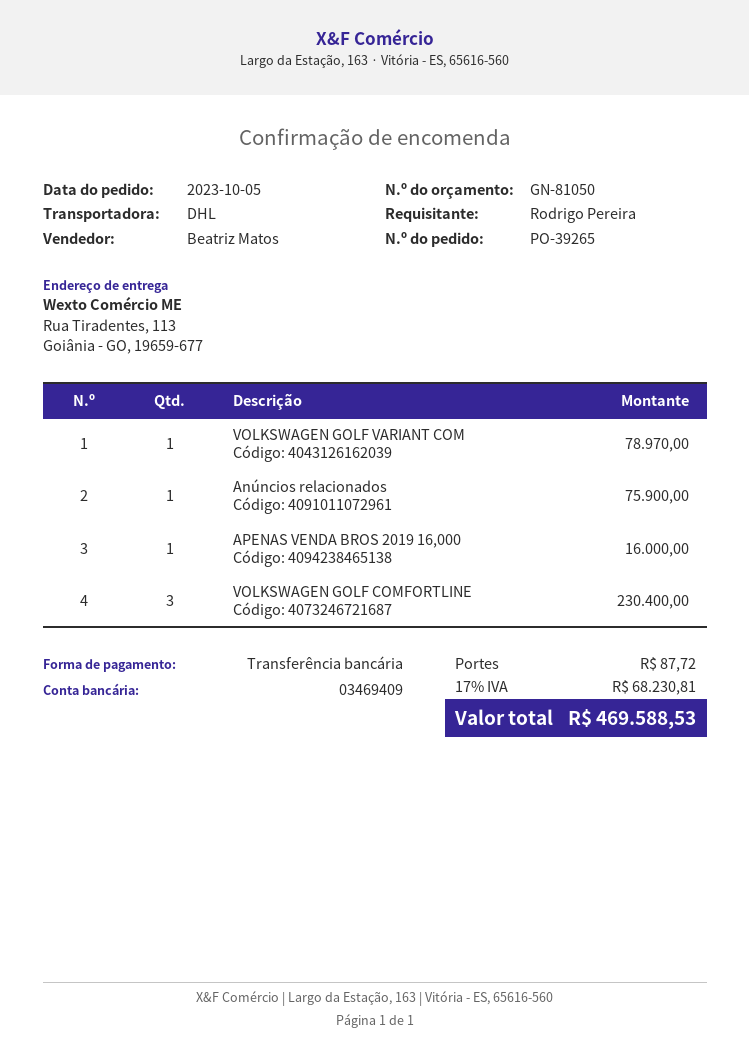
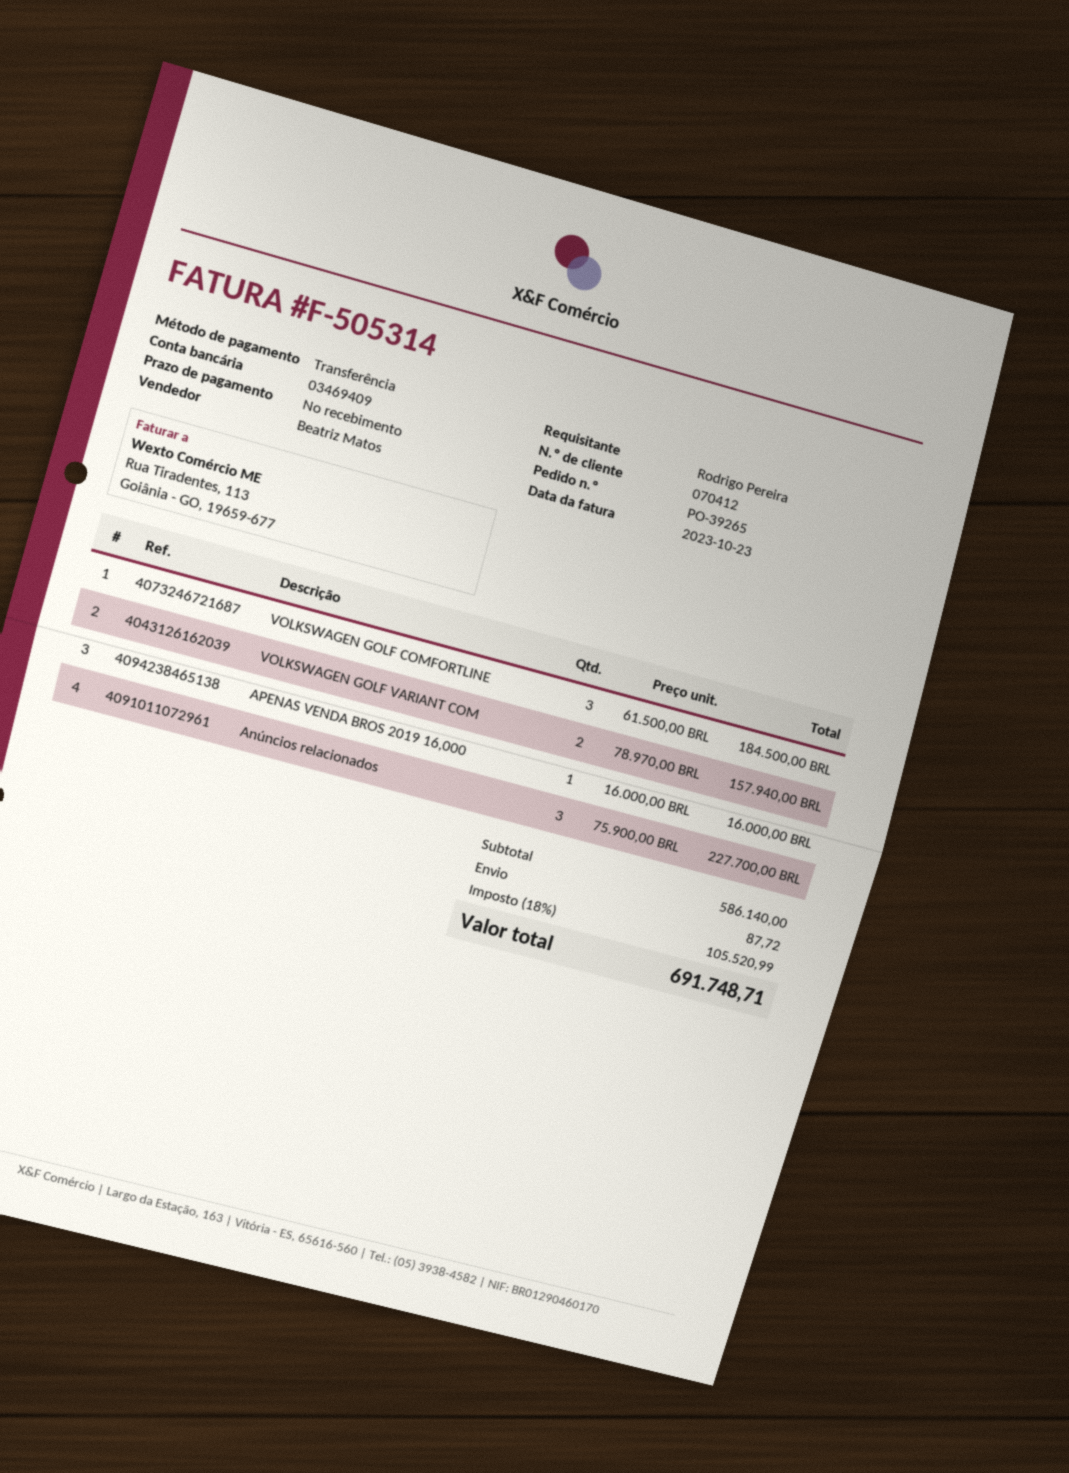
VOLKSWAGEN GOLF VARIANT COM: 1 for 78970.00 -> 2 for 157940.00
Anúncios relacionados: 1 for 75900.00 -> 3 for 227700.00
VOLKSWAGEN GOLF COMFORTLINE: 3 for 230400.00 -> 3 for 184500.00
tax: 17% = 68230.81 -> 18% = 105520.99
total: 469588.53 -> 691748.71

